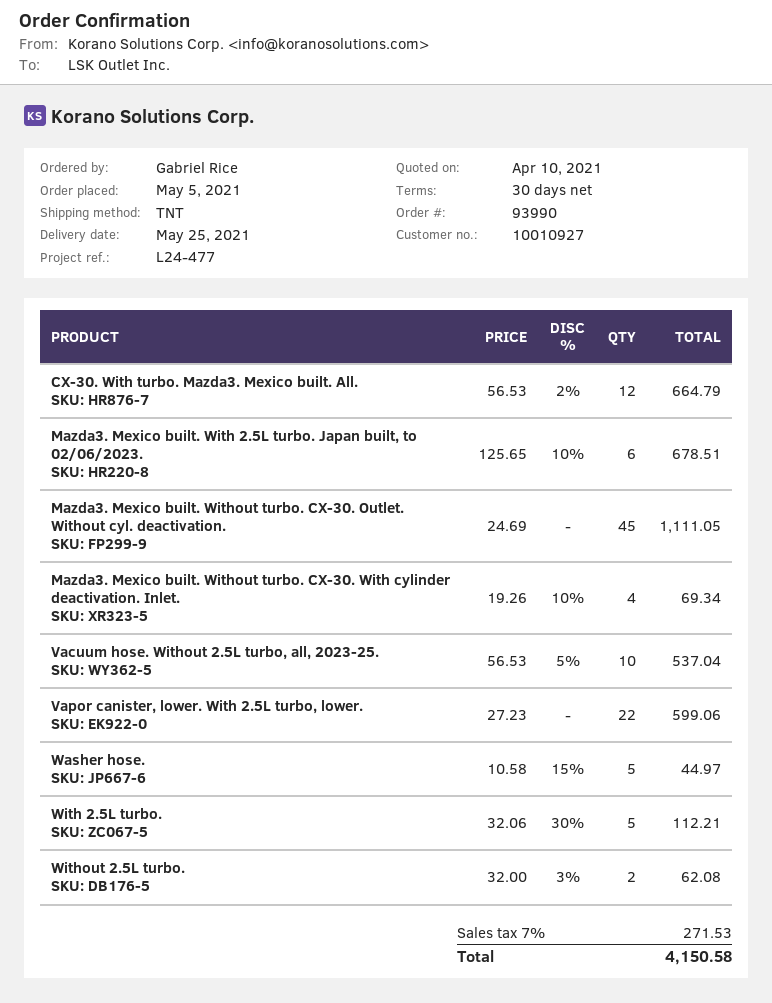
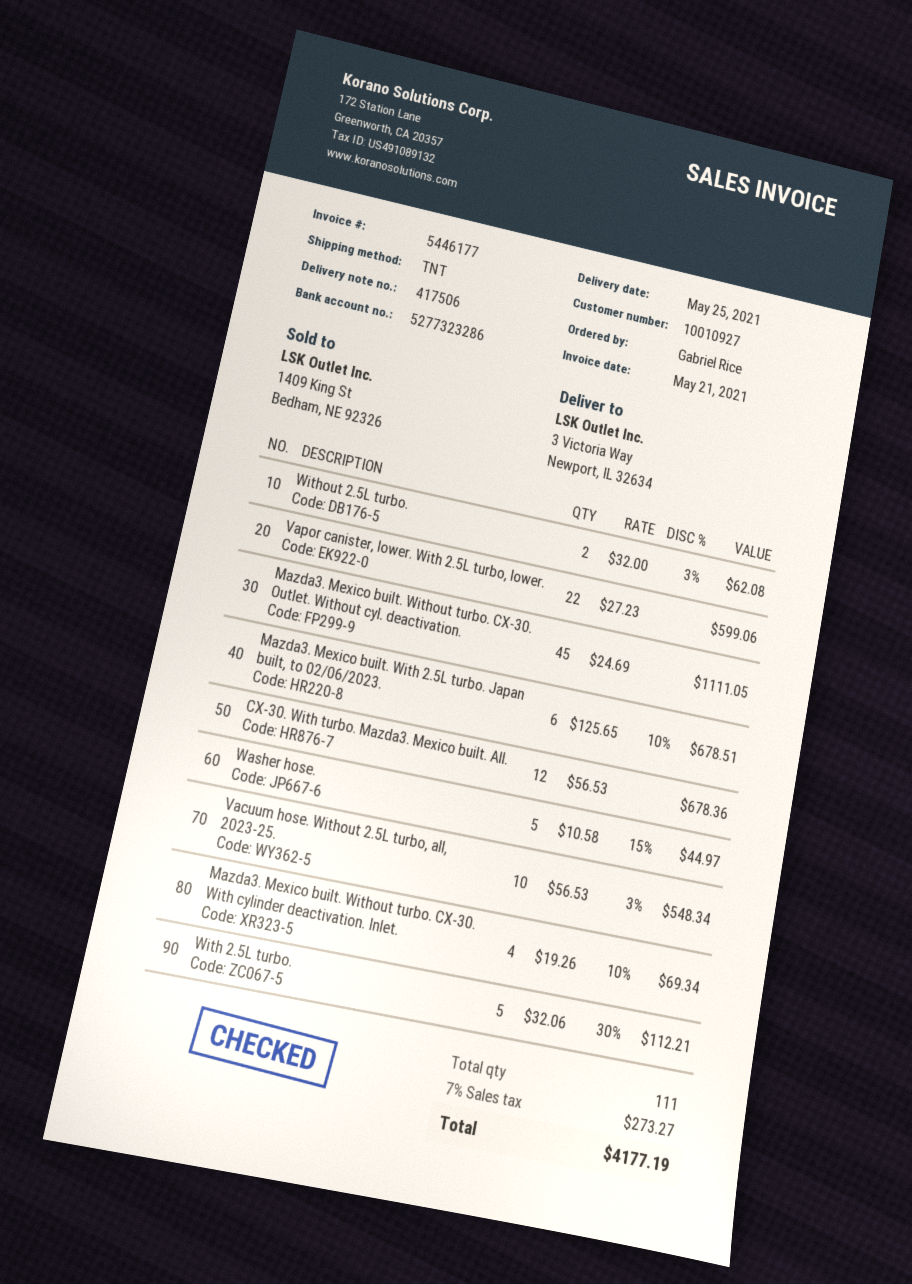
CX-30. With turbo. Mazda3. Mexico built. All.: 12 x 56.53 - 2% = 664.79 -> 12 x 56.53 = 678.36
Vacuum hose. Without 2.5L turbo, all, 2023-25.: 10 x 56.53 - 5% = 537.04 -> 10 x 56.53 - 3% = 548.34
tax: 7% = 271.53 -> 7% = 273.27
total: 4150.58 -> 4177.19

